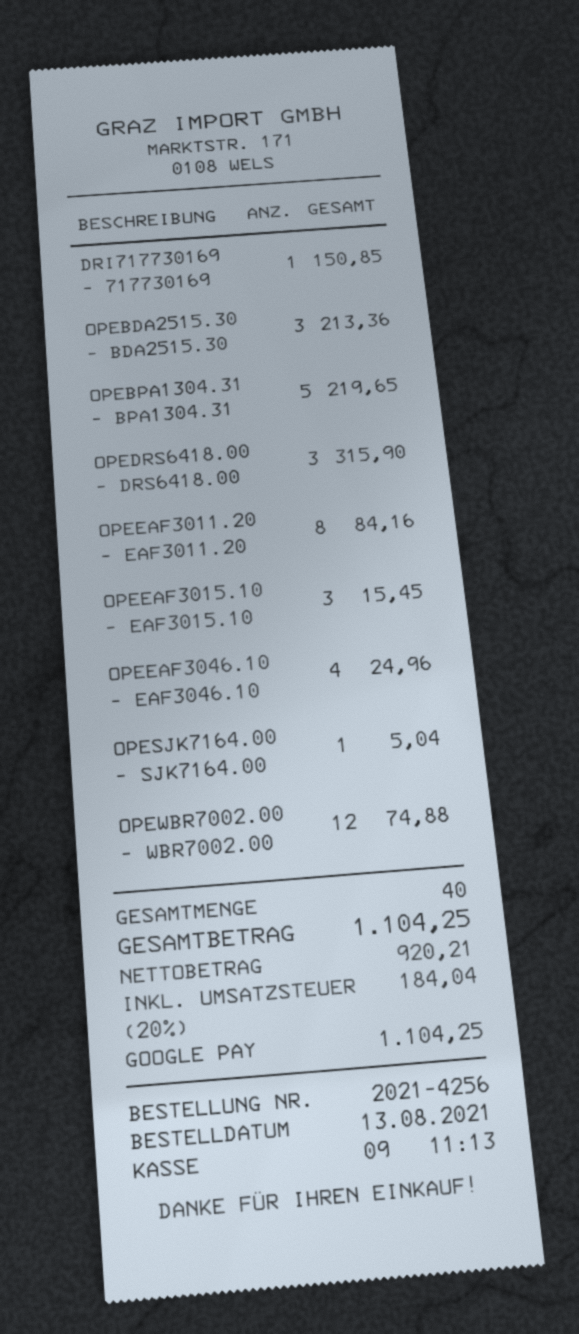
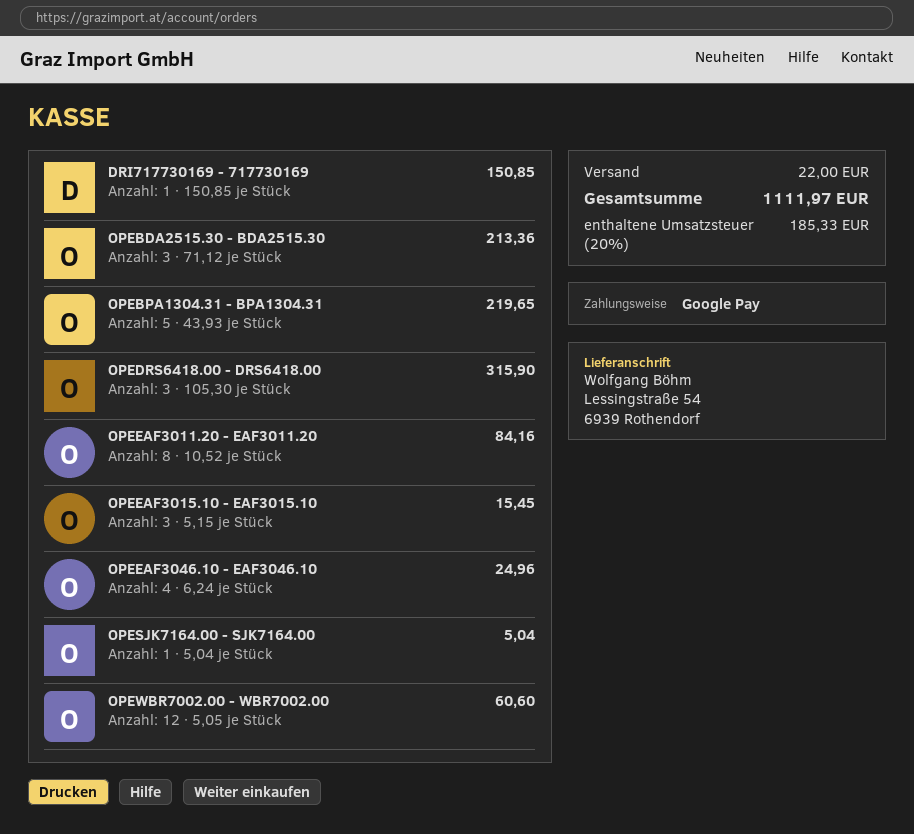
OPEWBR7002.00 - WBR7002.00: 12 for 74.88 -> 12 for 60.60
shipping: none -> 22.00
tax: 20% = 184.04 -> 20% = 185.33
total: 1104.25 -> 1111.97

